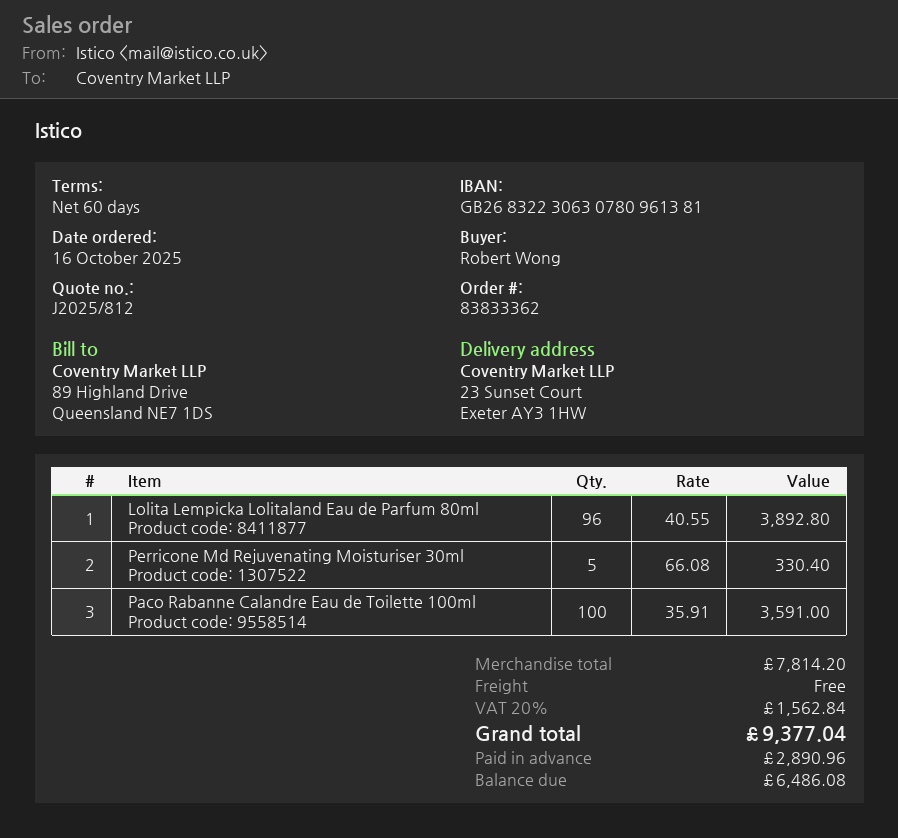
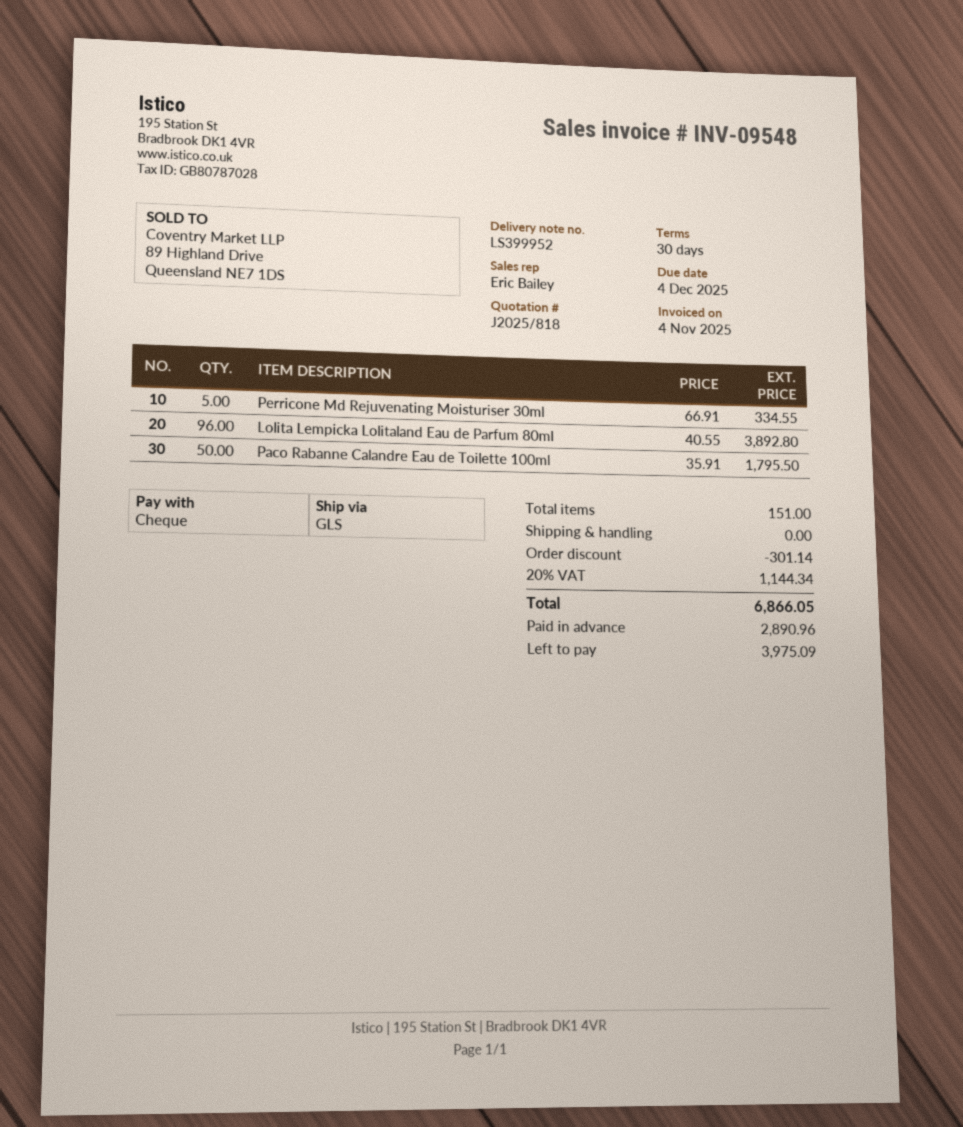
quote number: J2025/812 -> J2025/818
payment terms: 60 days -> 30 days
Perricone Md Rejuvenating Moisturiser 30ml: 5 x 66.08 = 330.40 -> 5 x 66.91 = 334.55
Paco Rabanne Calandre Eau de Toilette 100ml: 100 x 35.91 = 3591.00 -> 50 x 35.91 = 1795.50
discount: none -> 301.14
tax: 20% = 1562.84 -> 20% = 1144.34
total: 9377.04 -> 6866.05
balance: 6486.08 -> 3975.09

